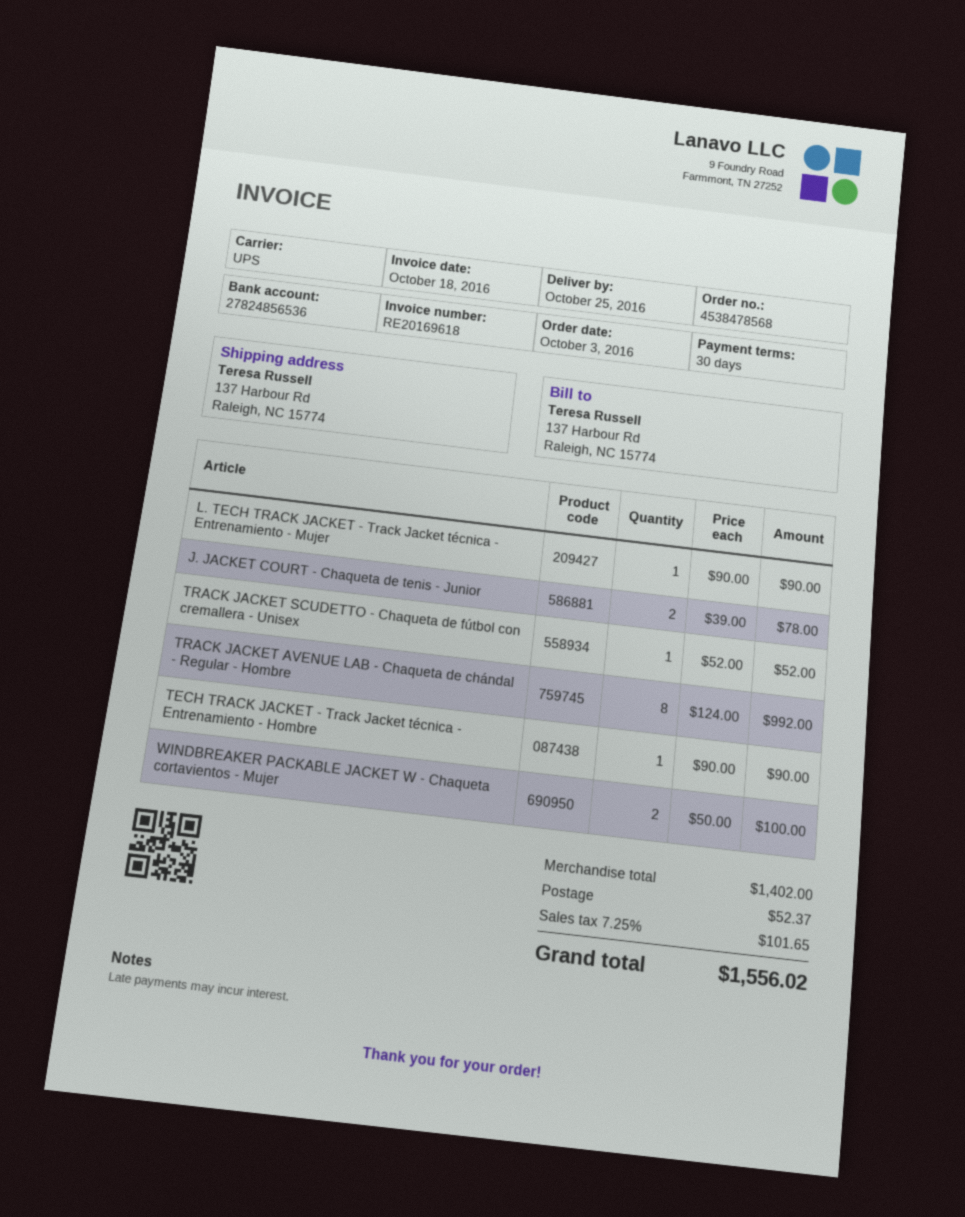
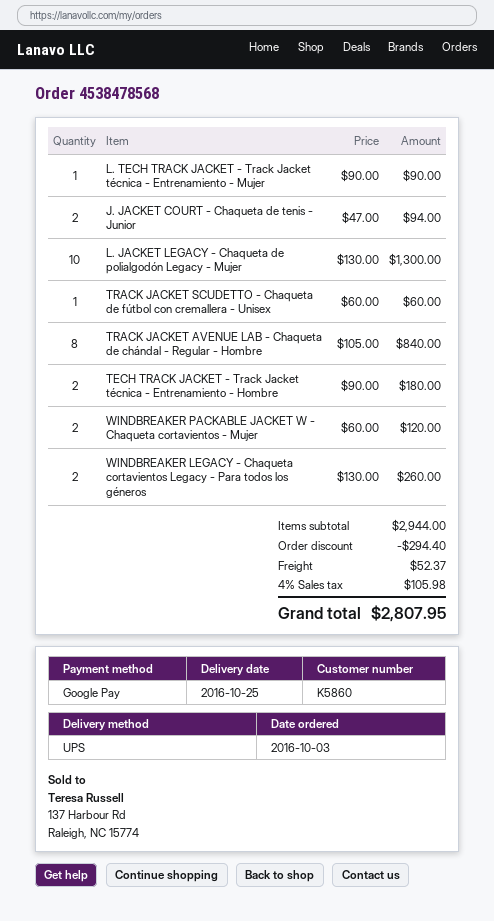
J. JACKET COURT - Chaqueta de tenis - Junior: 2 x 39.00 = 78.00 -> 2 x 47.00 = 94.00
TRACK JACKET SCUDETTO - Chaqueta de fútbol con cremallera - Unisex: 1 x 52.00 = 52.00 -> 1 x 60.00 = 60.00
TRACK JACKET AVENUE LAB - Chaqueta de chándal - Regular - Hombre: 8 x 124.00 = 992.00 -> 8 x 105.00 = 840.00
TECH TRACK JACKET - Track Jacket técnica - Entrenamiento - Hombre: 1 x 90.00 = 90.00 -> 2 x 90.00 = 180.00
WINDBREAKER PACKABLE JACKET W - Chaqueta cortavientos - Mujer: 2 x 50.00 = 100.00 -> 2 x 60.00 = 120.00
L. JACKET LEGACY - Chaqueta de polialgodón Legacy - Mujer: none -> 10 x 130.00 = 1300.00
WINDBREAKER LEGACY - Chaqueta cortavientos Legacy - Para todos los géneros: none -> 2 x 130.00 = 260.00
subtotal: 1402.00 -> 2944.00
discount: none -> 294.40
tax: 7.25% = 101.65 -> 4% = 105.98
total: 1556.02 -> 2807.95

